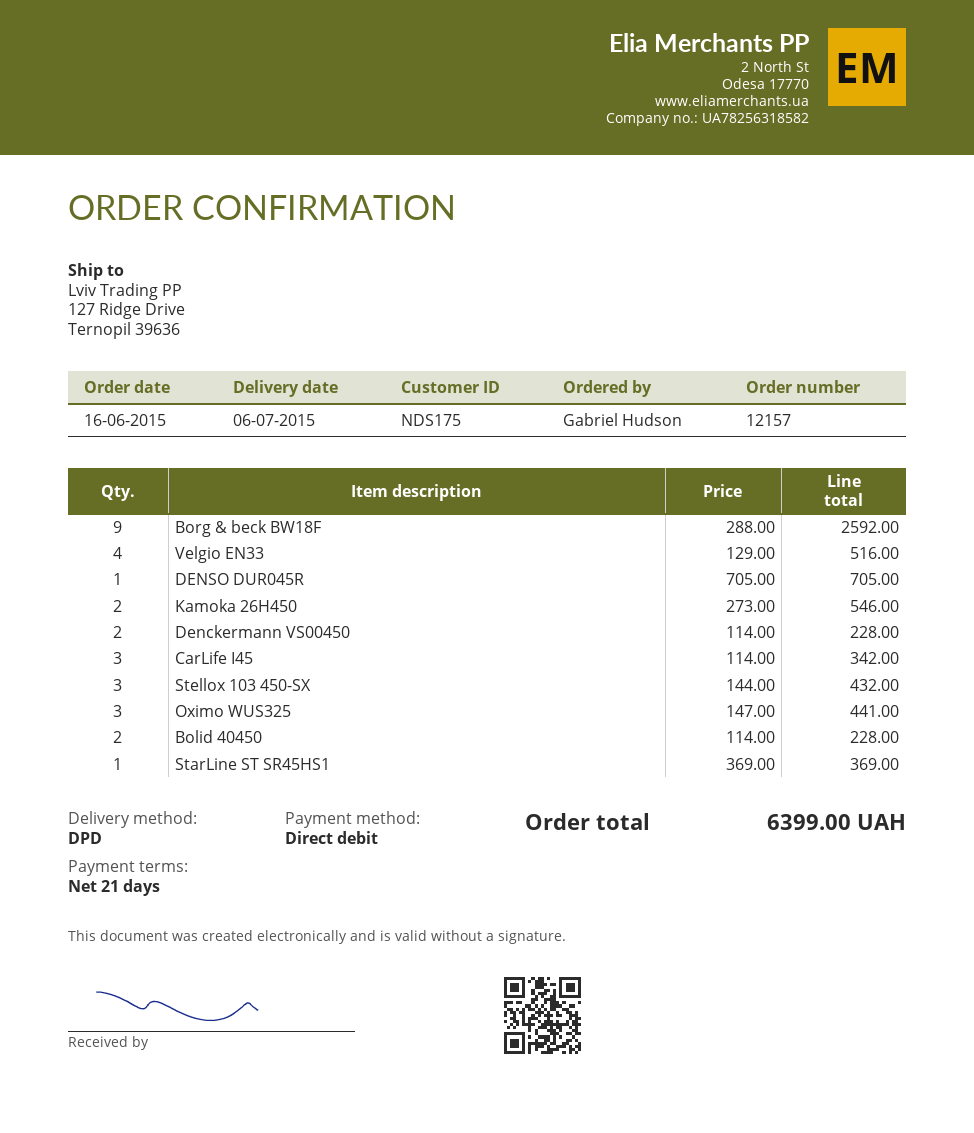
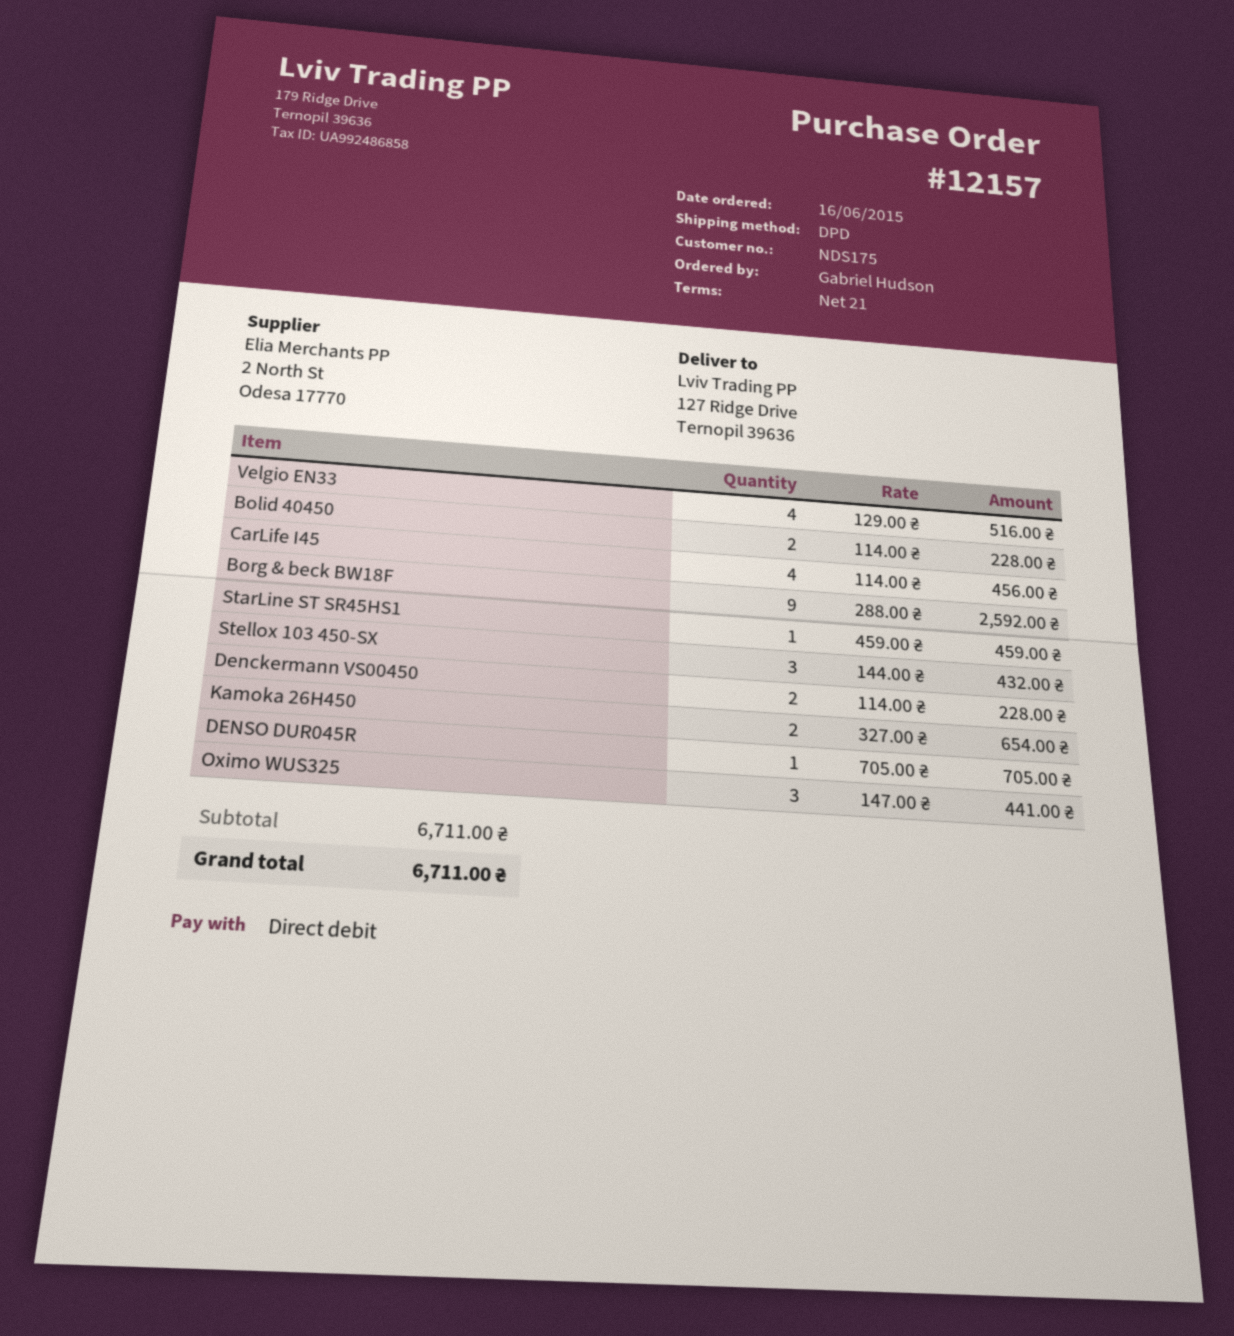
Kamoka 26H450: 2 x 273.00 = 546.00 -> 2 x 327.00 = 654.00
CarLife I45: 3 x 114.00 = 342.00 -> 4 x 114.00 = 456.00
StarLine ST SR45HS1: 1 x 369.00 = 369.00 -> 1 x 459.00 = 459.00
total: 6399.00 -> 6711.00

